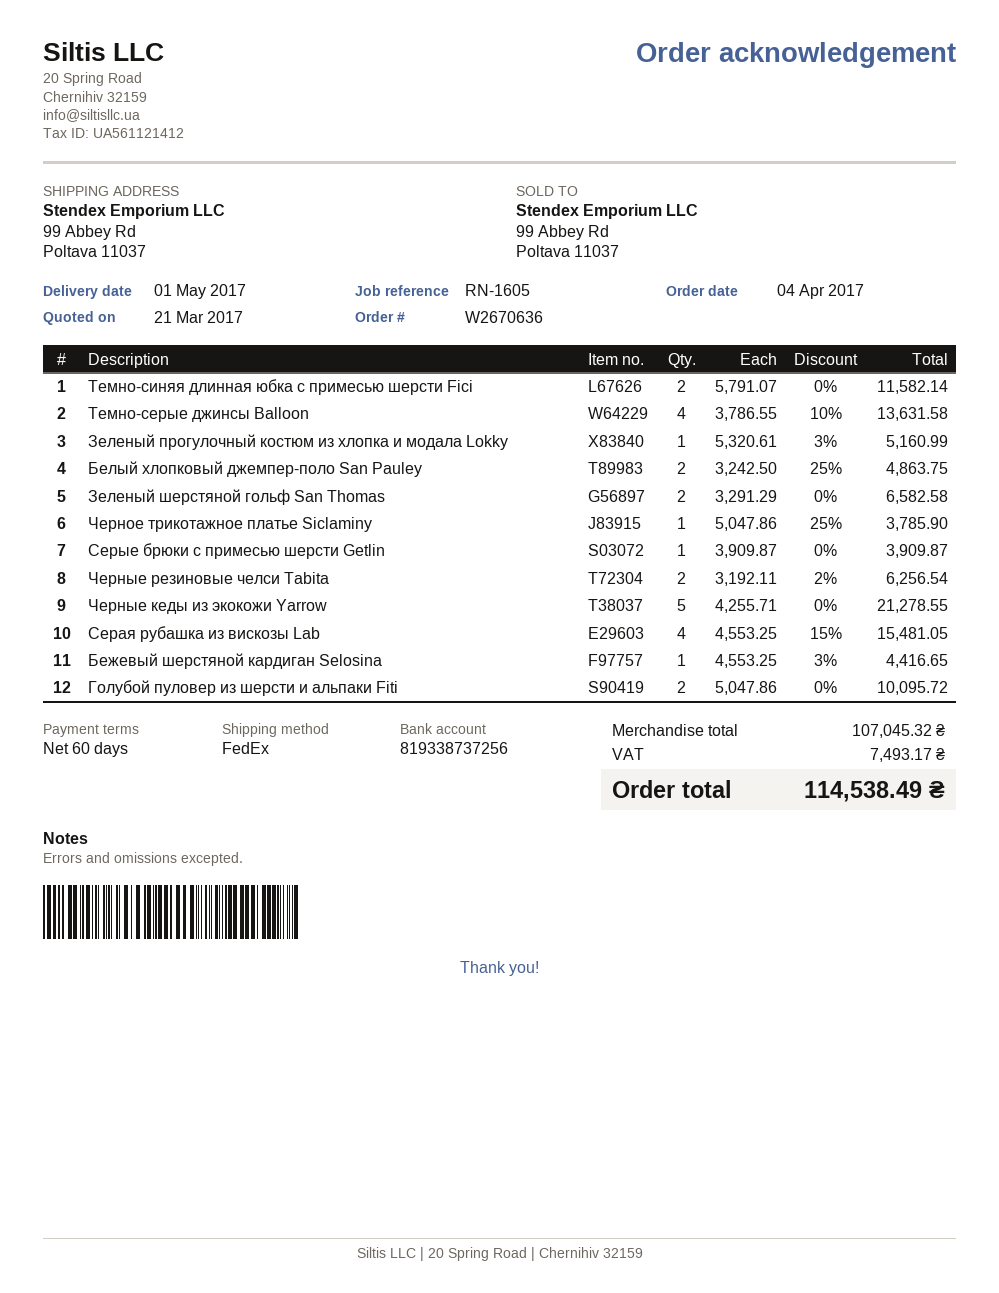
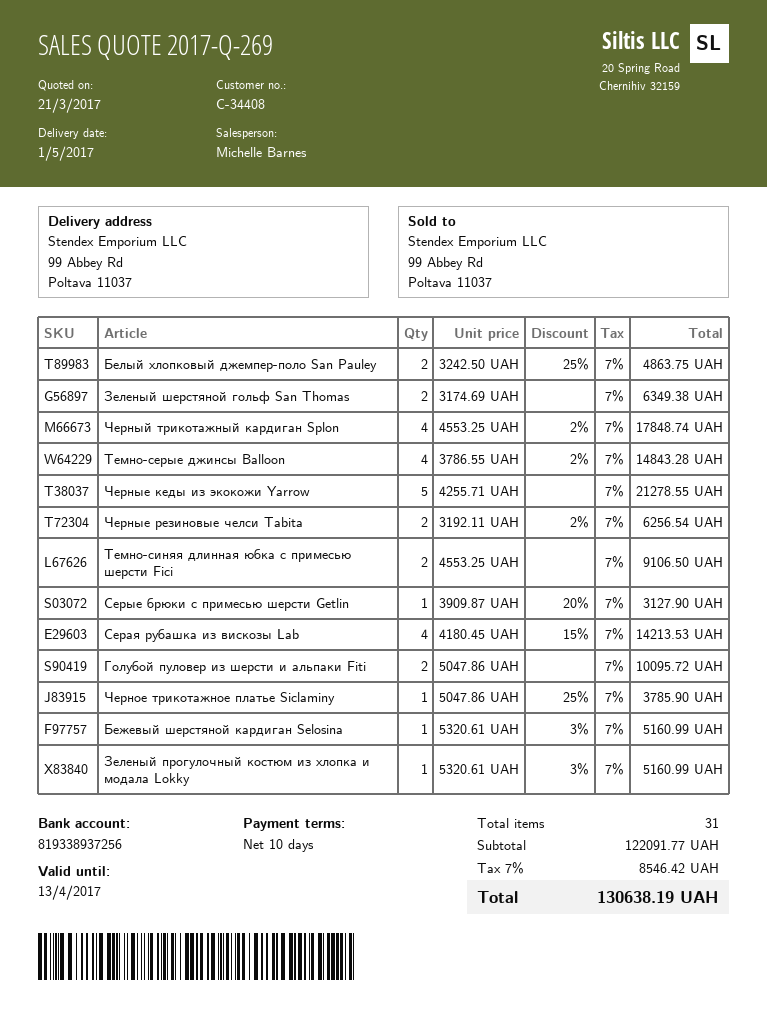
payment terms: 60 days -> 10 days
bank account: 819338737256 -> 819338937256
Темно-синяя длинная юбка с примесью шерсти Fici: 2 x 5791.07 = 11582.14 -> 2 x 4553.25 = 9106.50
Темно-серые джинсы Balloon: 4 x 3786.55 - 10% = 13631.58 -> 4 x 3786.55 - 2% = 14843.28
Зеленый шерстяной гольф San Thomas: 2 x 3291.29 = 6582.58 -> 2 x 3174.69 = 6349.38
Серые брюки с примесью шерсти Getlin: 1 x 3909.87 = 3909.87 -> 1 x 3909.87 - 20% = 3127.90
Серая рубашка из вискозы Lab: 4 x 4553.25 - 15% = 15481.05 -> 4 x 4180.45 - 15% = 14213.53
Бежевый шерстяной кардиган Selosina: 1 x 4553.25 - 3% = 4416.65 -> 1 x 5320.61 - 3% = 5160.99
Черный трикотажный кардиган Splon: none -> 4 x 4553.25 - 2% = 17848.74
subtotal: 107045.32 -> 122091.77
tax: 7493.17 -> 8546.42
total: 114538.49 -> 130638.19

